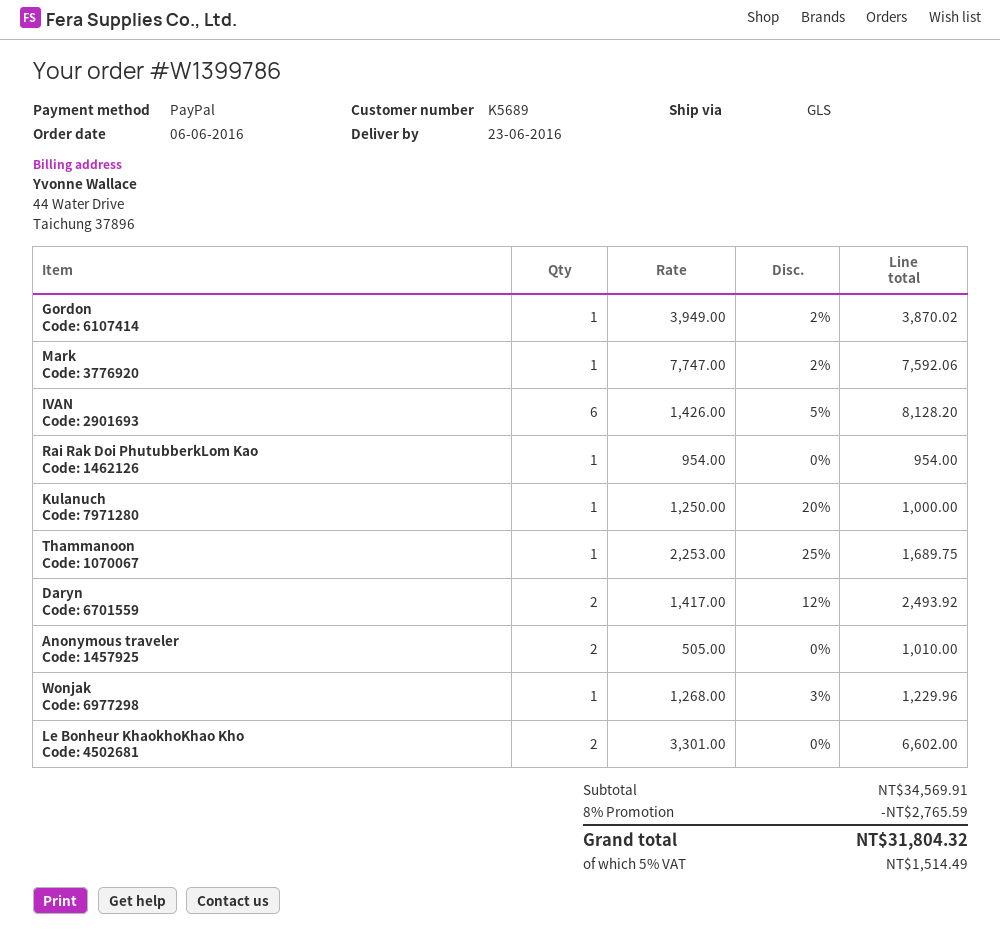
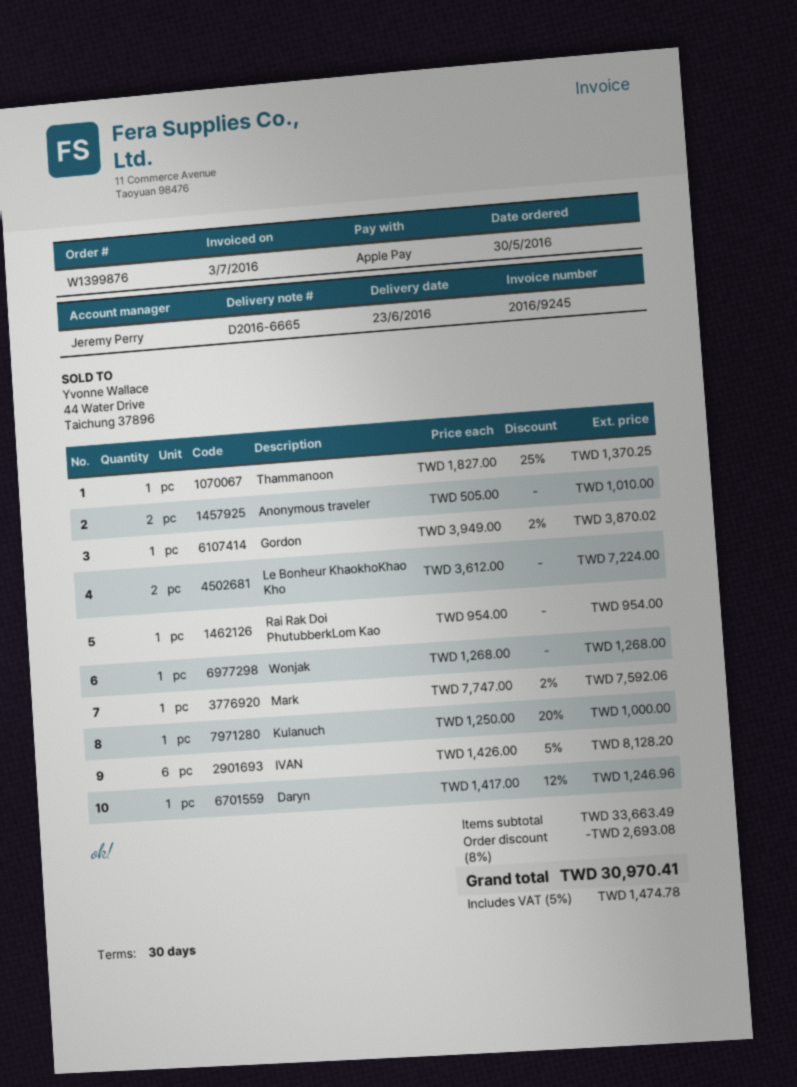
order number: W1399786 -> W1399876
order date: 2016-06-06 -> 2016-05-30
payment method: PayPal -> Apple Pay
Thammanoon: 1 x 2253.00 - 25% = 1689.75 -> 1 x 1827.00 - 25% = 1370.25
Daryn: 2 x 1417.00 - 12% = 2493.92 -> 1 x 1417.00 - 12% = 1246.96
Wonjak: 1 x 1268.00 - 3% = 1229.96 -> 1 x 1268.00 = 1268.00
Le Bonheur KhaokhoKhao Kho: 2 x 3301.00 = 6602.00 -> 2 x 3612.00 = 7224.00
subtotal: 34569.91 -> 33663.49
discount: 8% = 2765.59 -> 8% = 2693.08
tax: 5% = 1514.49 -> 5% = 1474.78
total: 31804.32 -> 30970.41

